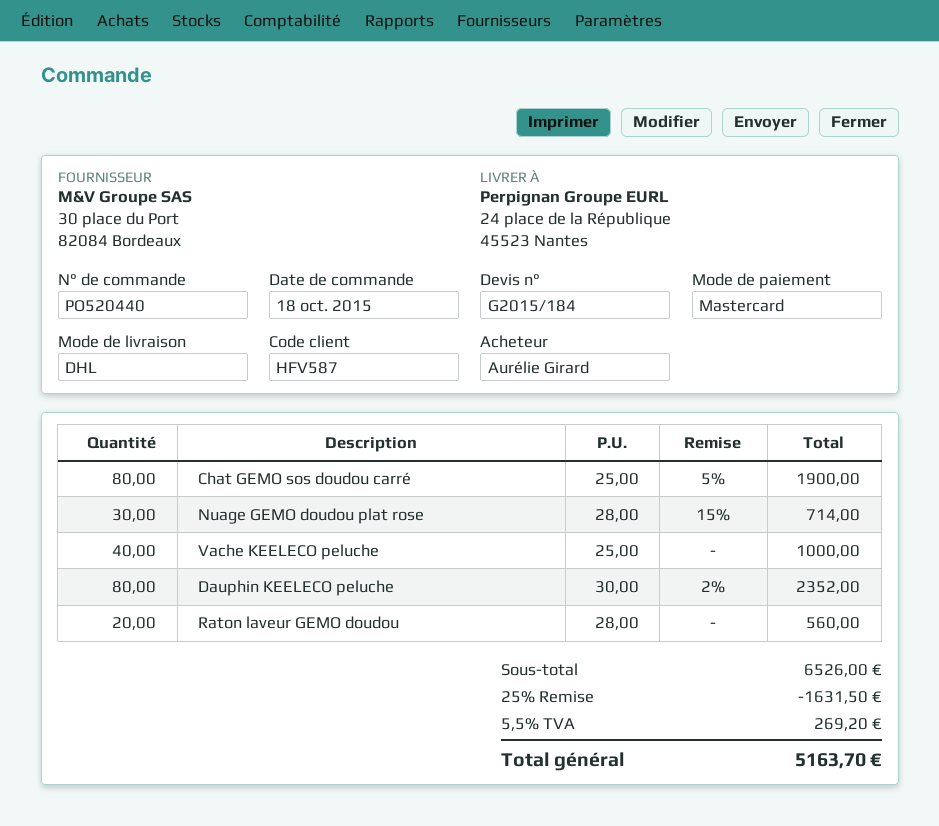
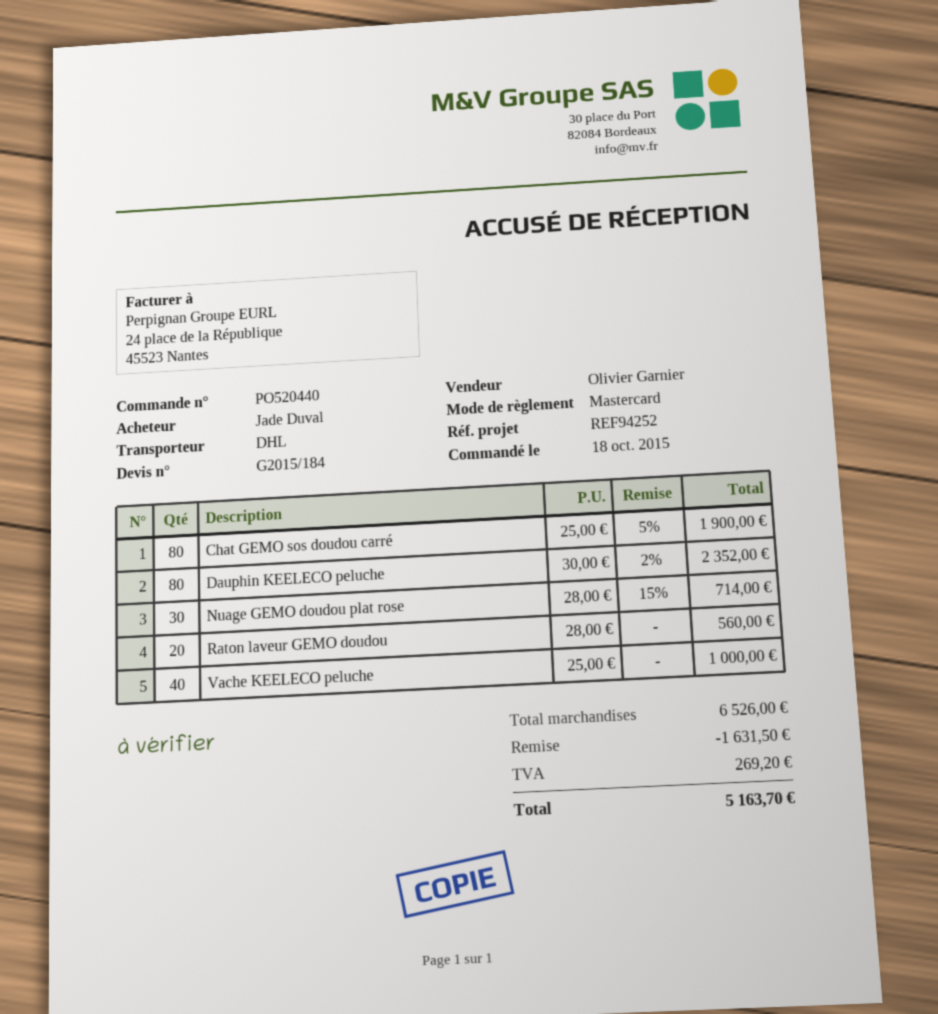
ordered by: Aurélie Girard -> Jade Duval

